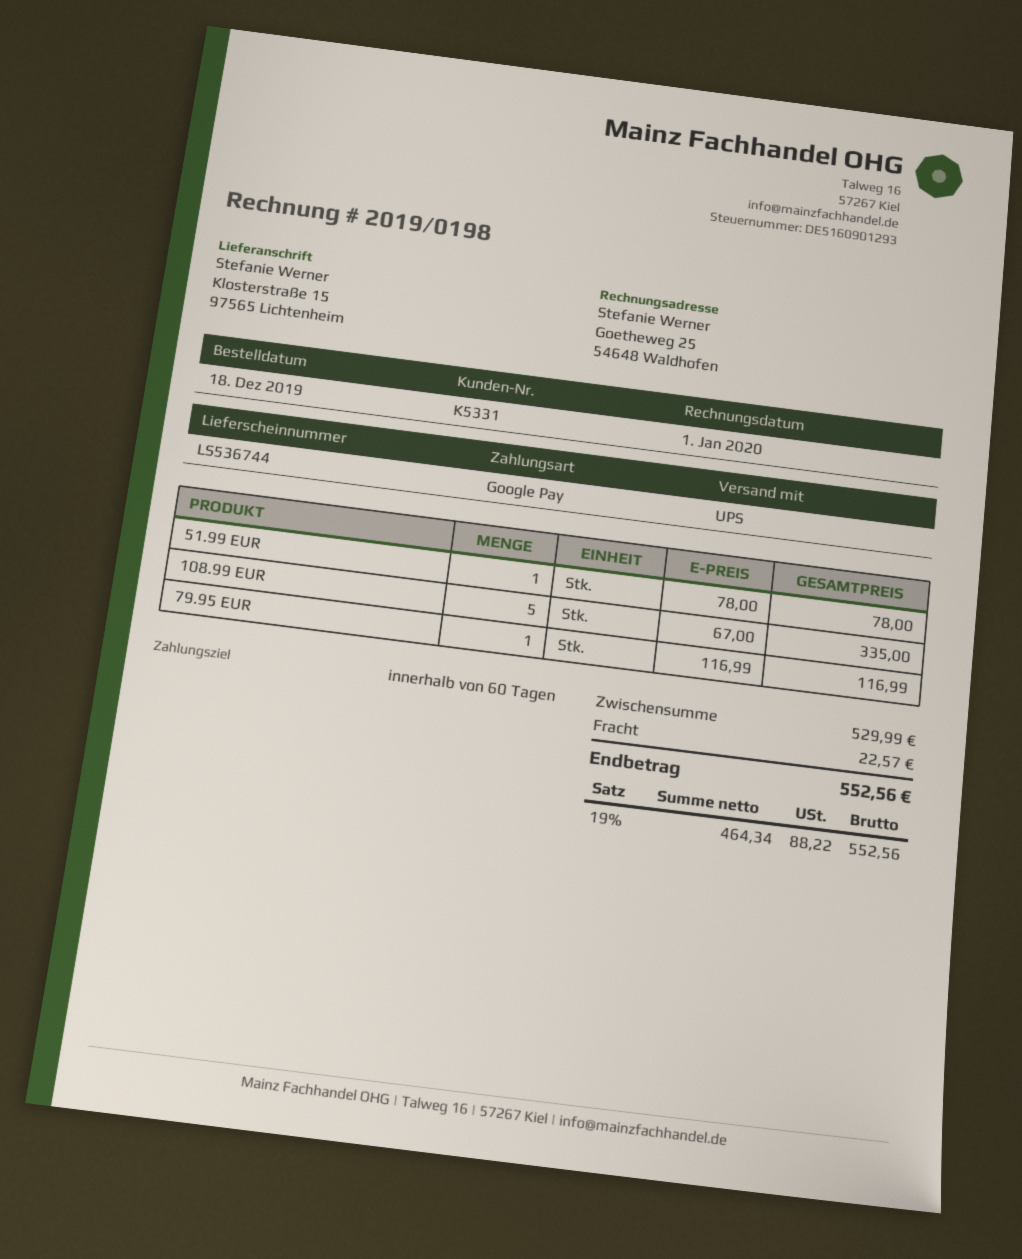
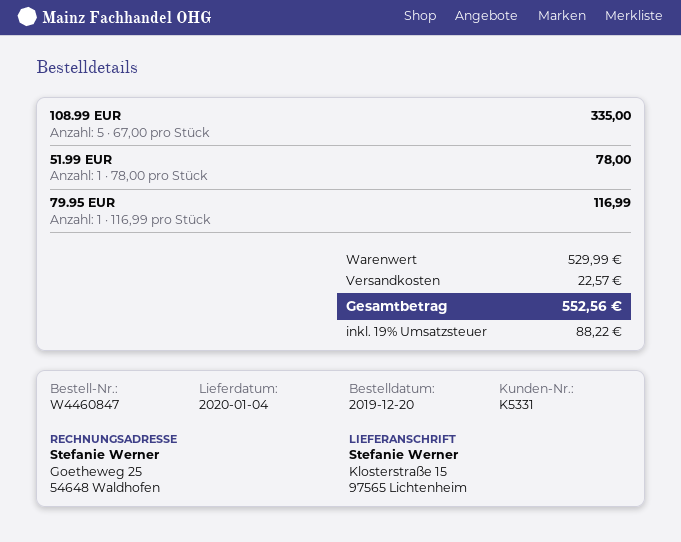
order date: 2019-12-18 -> 2019-12-20

